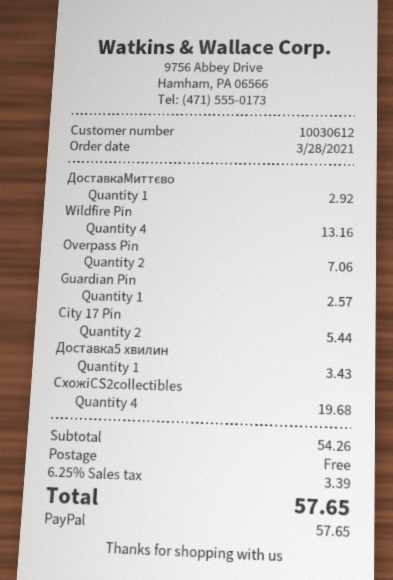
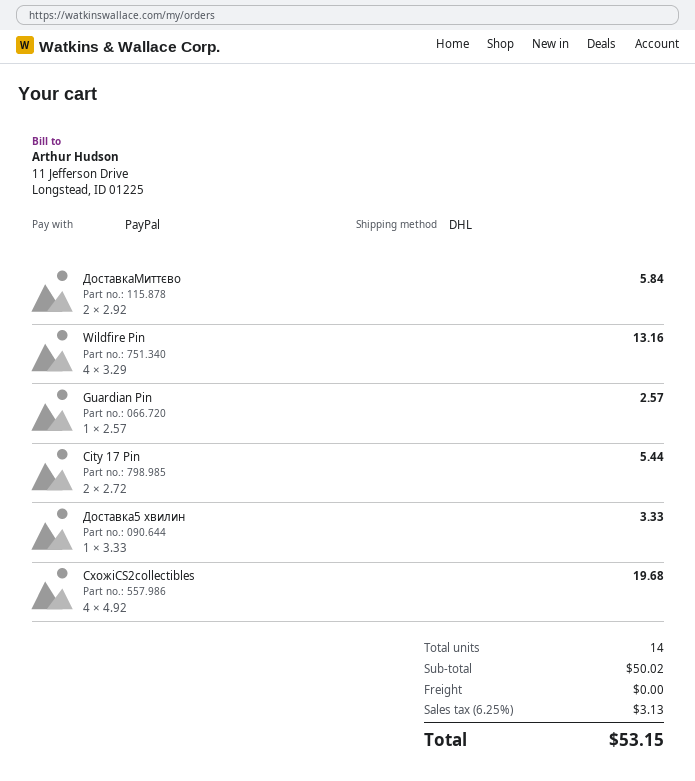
ДоставкаМиттєво: 1 for 2.92 -> 2 for 5.84
Overpass Pin: 2 for 7.06 -> none
Доставка5 хвилин: 1 for 3.43 -> 1 for 3.33
subtotal: 54.26 -> 50.02
tax: 6.25% = 3.39 -> 6.25% = 3.13
total: 57.65 -> 53.15

